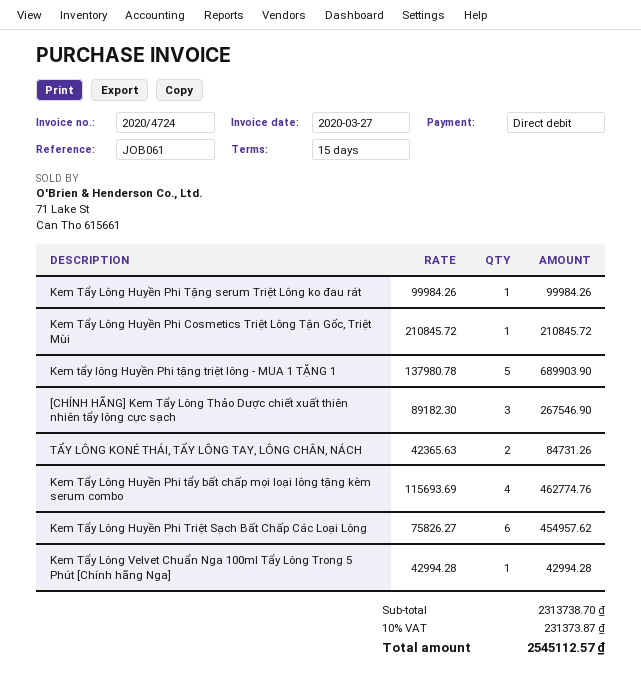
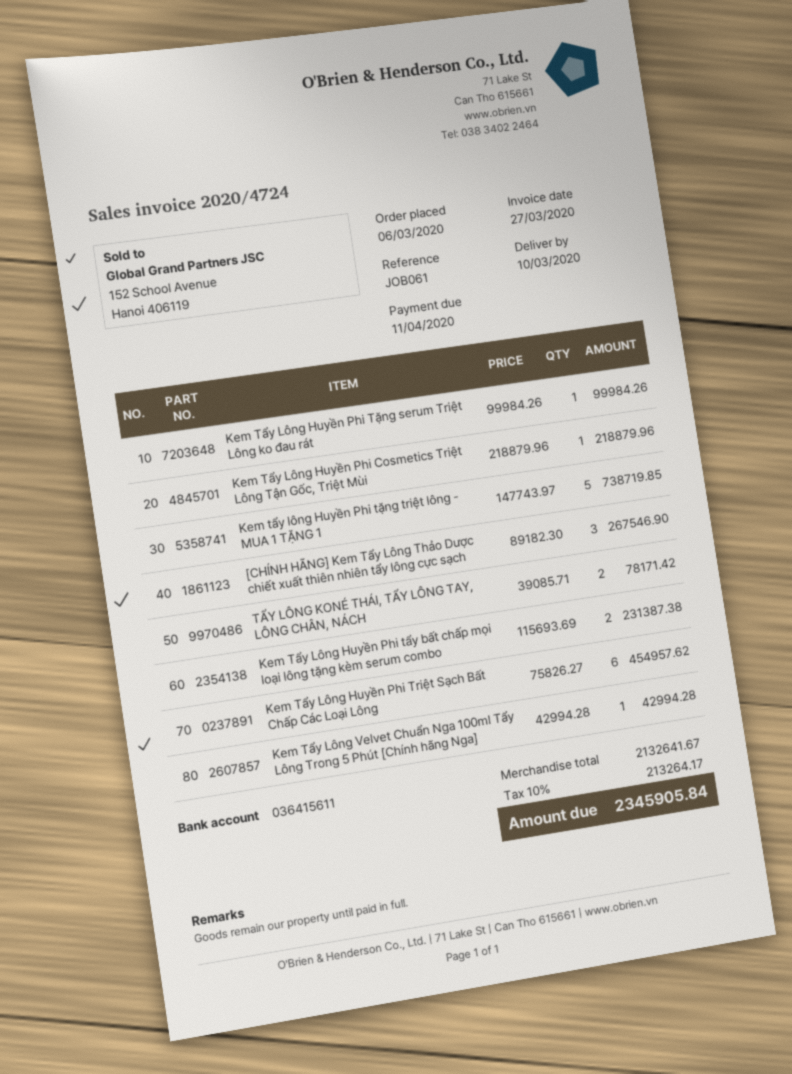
Kem Tẩy Lông Huyền Phi Cosmetics Triệt Lông Tận Gốc, Triệt Mùi: 1 x 210845.72 = 210845.72 -> 1 x 218879.96 = 218879.96
Kem tẩy lông Huyền Phi tặng triệt lông - MUA 1 TẶNG 1: 5 x 137980.78 = 689903.90 -> 5 x 147743.97 = 738719.85
TẨY LÔNG KONÉ THÁI, TẨY LÔNG TAY, LÔNG CHÂN, NÁCH: 2 x 42365.63 = 84731.26 -> 2 x 39085.71 = 78171.42
Kem Tẩy Lông Huyền Phi tẩy bất chấp mọi loại lông tặng kèm serum combo: 4 x 115693.69 = 462774.76 -> 2 x 115693.69 = 231387.38
subtotal: 2313738.70 -> 2132641.67
tax: 10% = 231373.87 -> 10% = 213264.17
total: 2545112.57 -> 2345905.84

